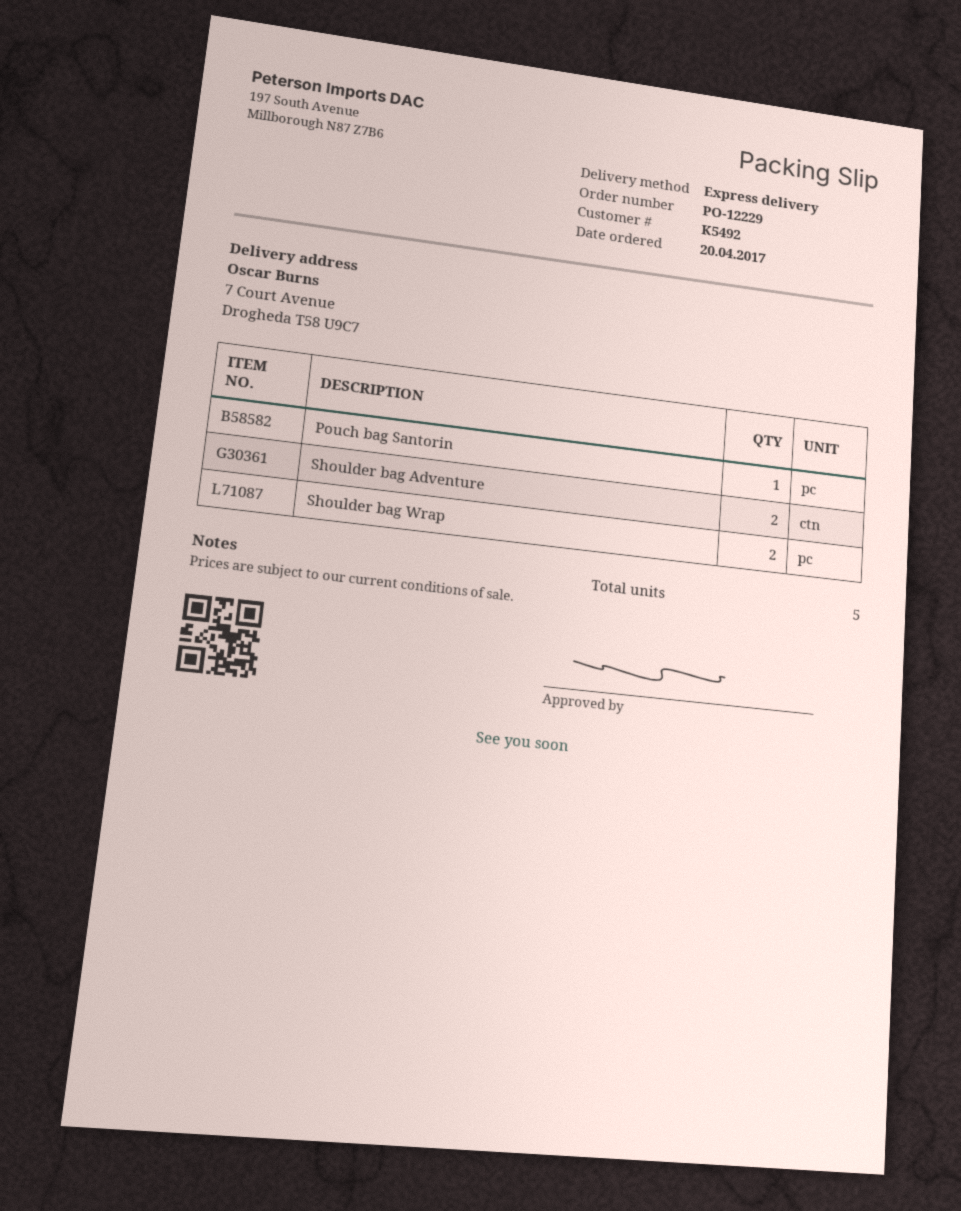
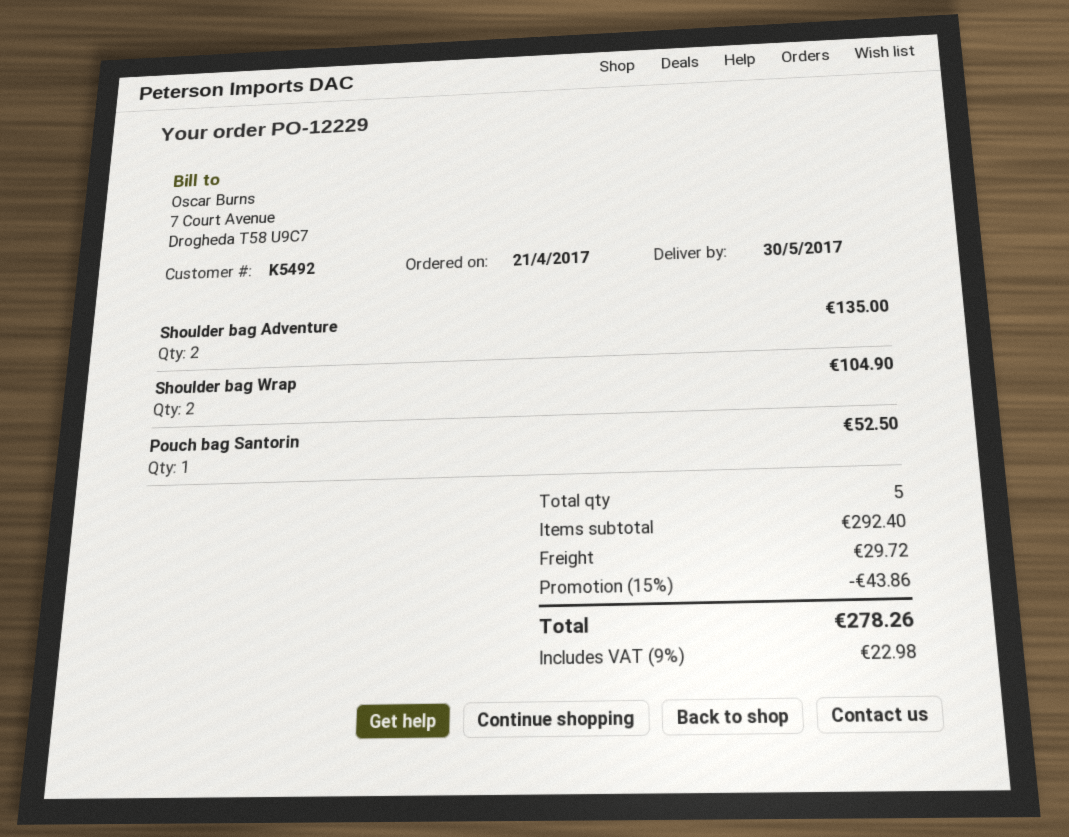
order date: 2017-04-20 -> 2017-04-21

